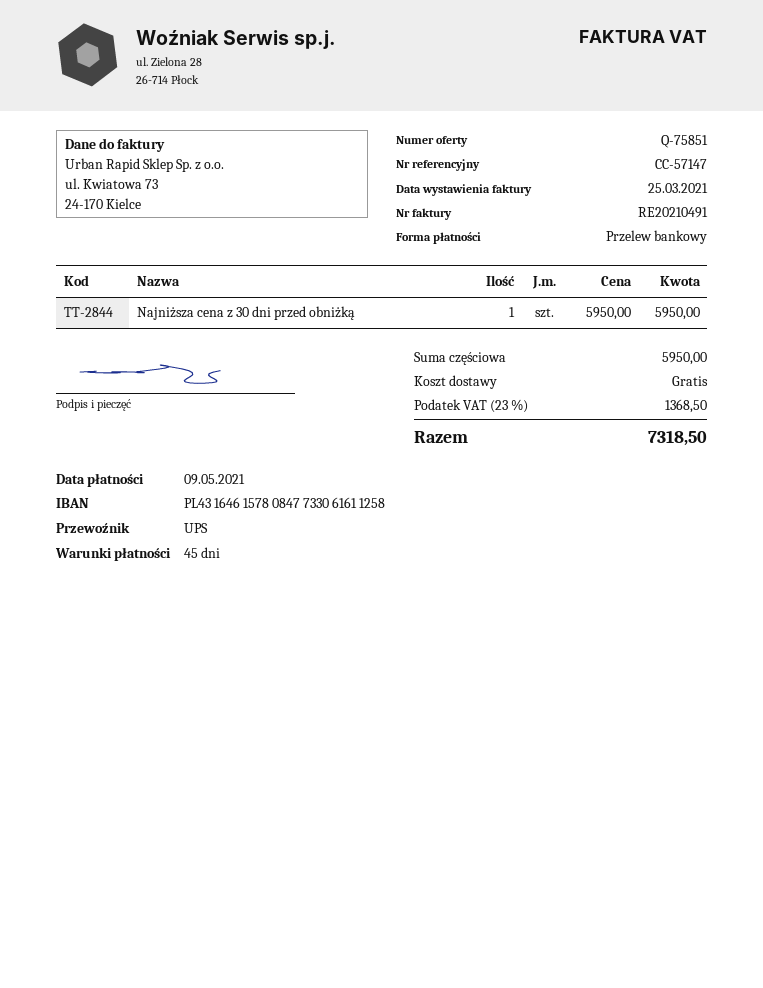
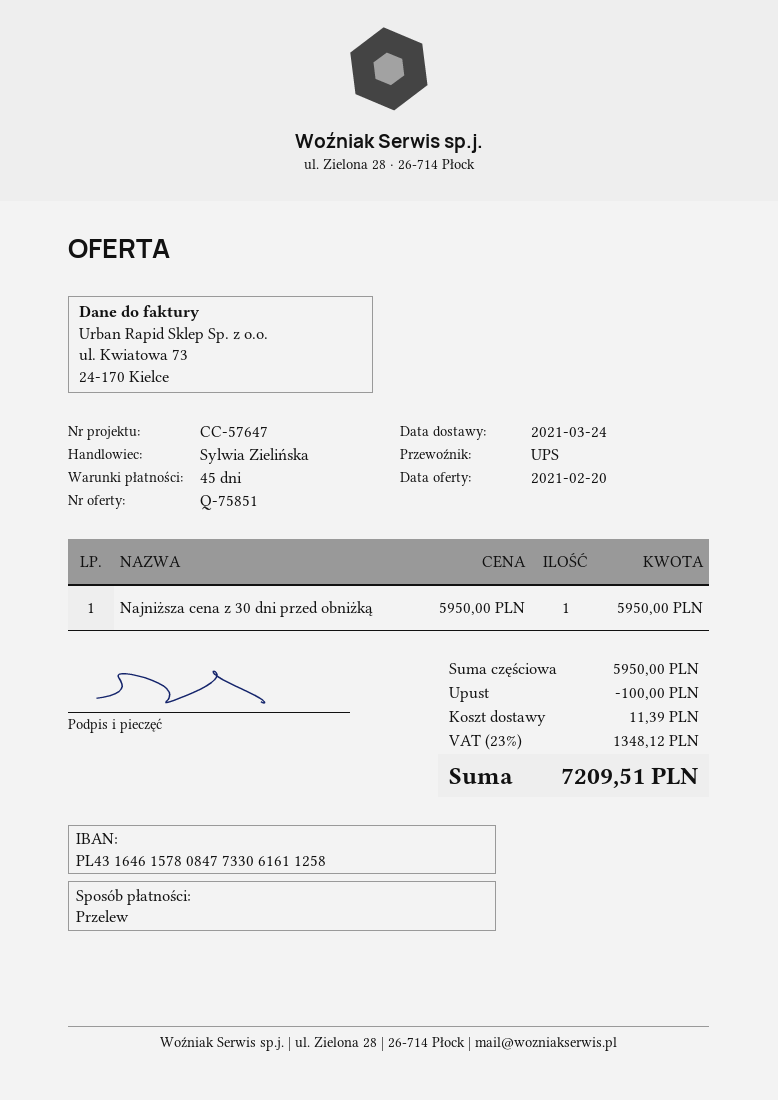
reference: CC-57147 -> CC-57647
discount: none -> 100.00
shipping: 0.00 -> 11.39
tax: 23% = 1368.50 -> 23% = 1348.12
total: 7318.50 -> 7209.51

